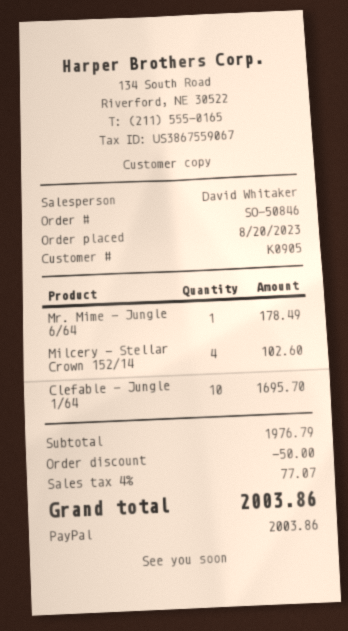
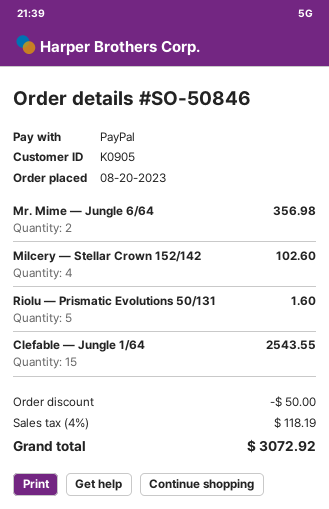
Mr. Mime — Jungle 6/64: 1 for 178.49 -> 2 for 356.98
Clefable — Jungle 1/64: 10 for 1695.70 -> 15 for 2543.55
Riolu — Prismatic Evolutions 50/131: none -> 5 for 1.60
tax: 4% = 77.07 -> 4% = 118.19
total: 2003.86 -> 3072.92

